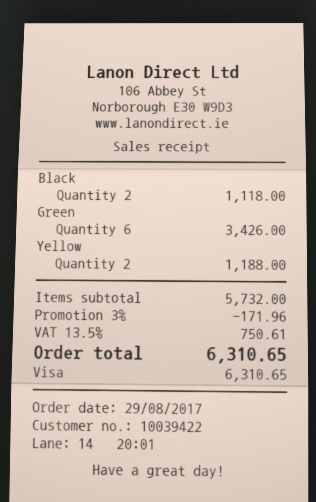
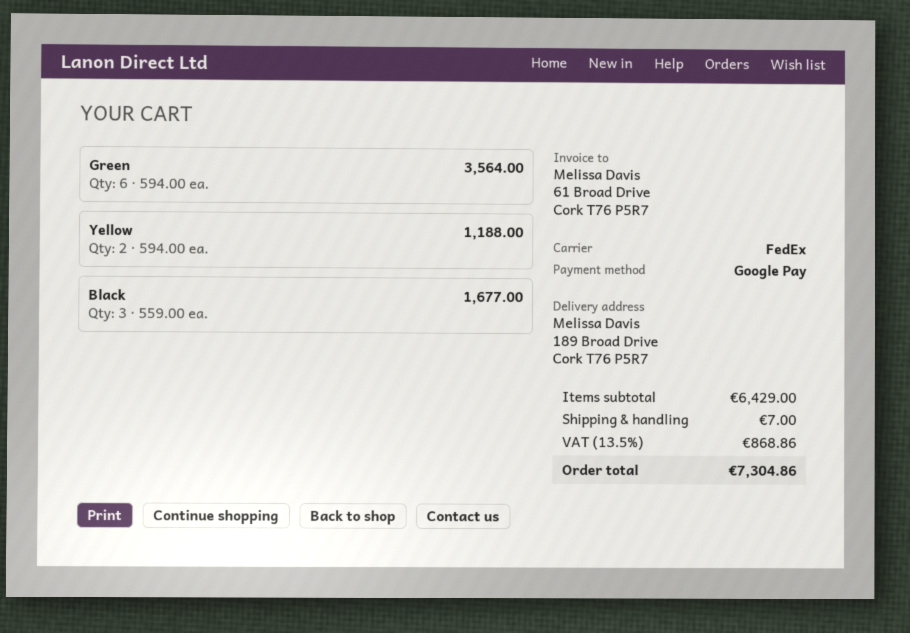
payment method: Visa -> Google Pay
Black: 2 for 1118.00 -> 3 for 1677.00
Green: 6 for 3426.00 -> 6 for 3564.00
subtotal: 5732.00 -> 6429.00
discount: 3% = 171.96 -> none
shipping: none -> 7.00
tax: 13.5% = 750.61 -> 13.5% = 868.86
total: 6310.65 -> 7304.86

